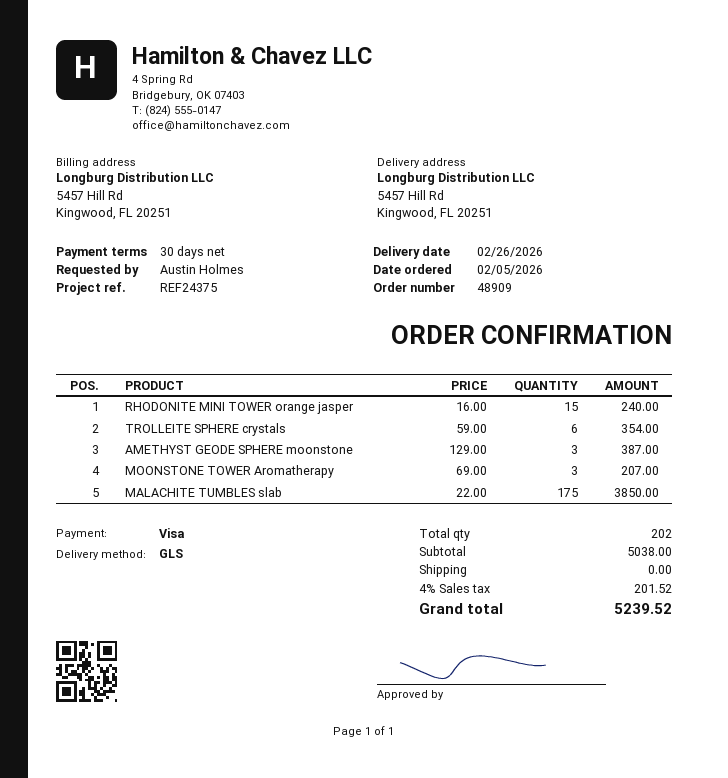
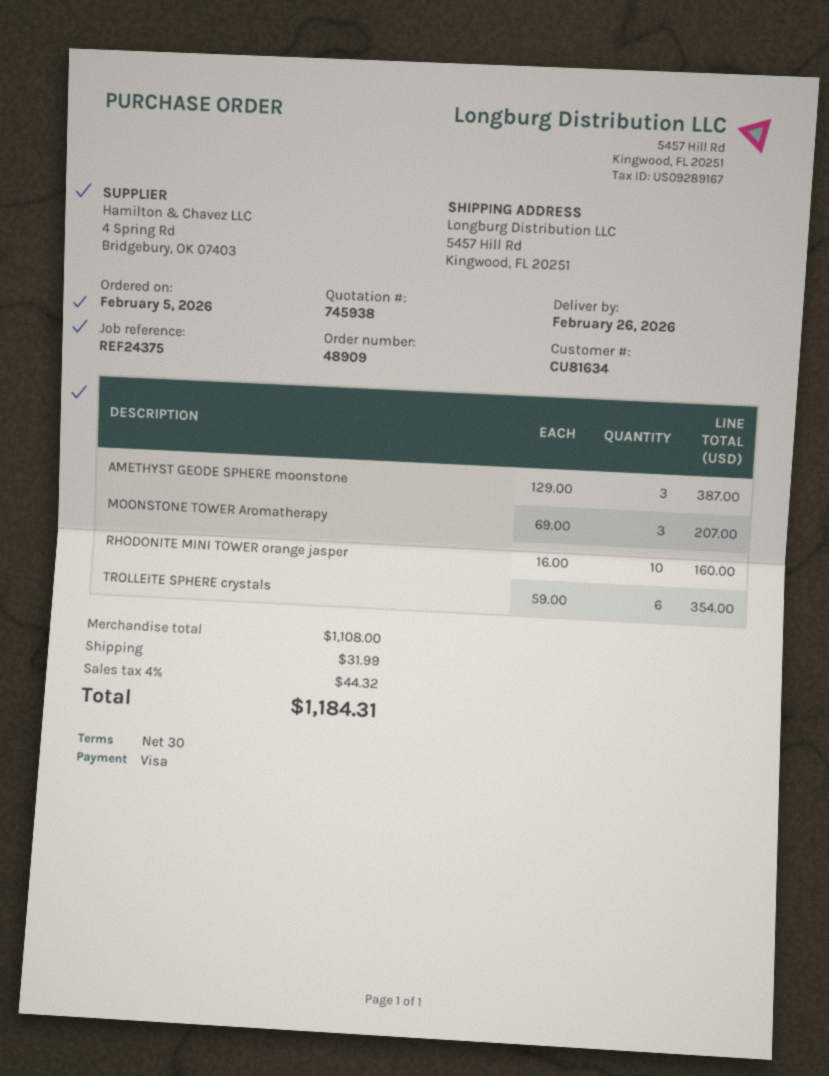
RHODONITE MINI TOWER orange jasper: 15 x 16.00 = 240.00 -> 10 x 16.00 = 160.00
MALACHITE TUMBLES slab: 175 x 22.00 = 3850.00 -> none
subtotal: 5038.00 -> 1108.00
shipping: 0.00 -> 31.99
tax: 4% = 201.52 -> 4% = 44.32
total: 5239.52 -> 1184.31

